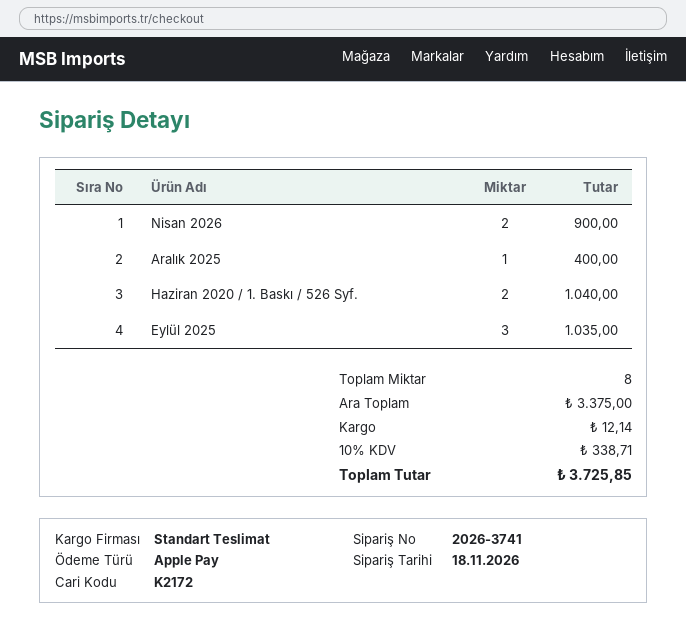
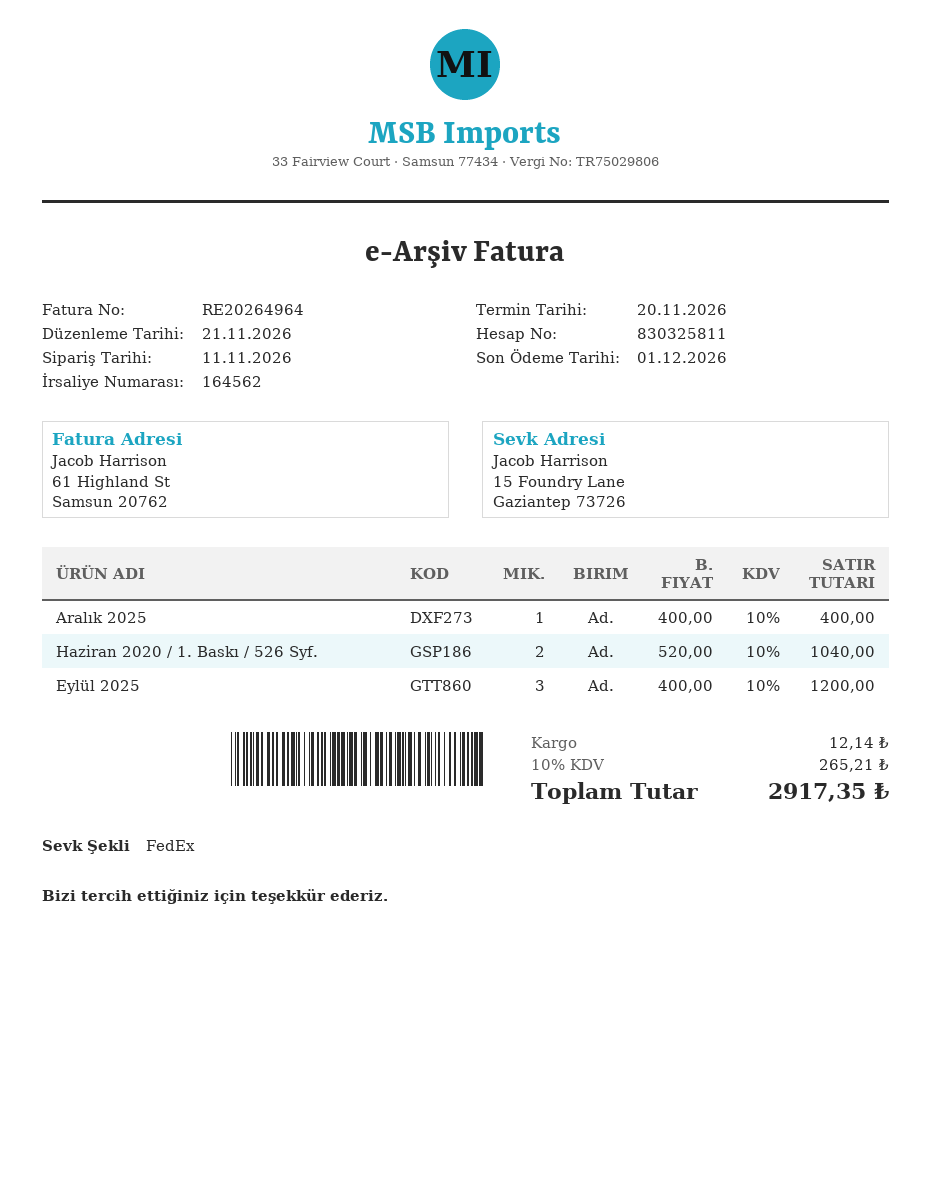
order date: 2026-11-18 -> 2026-11-11
shipping method: standard -> FedEx
Nisan 2026: 2 for 900.00 -> none
Eylül 2025: 3 for 1035.00 -> 3 for 1200.00
tax: 10% = 338.71 -> 10% = 265.21
total: 3725.85 -> 2917.35

